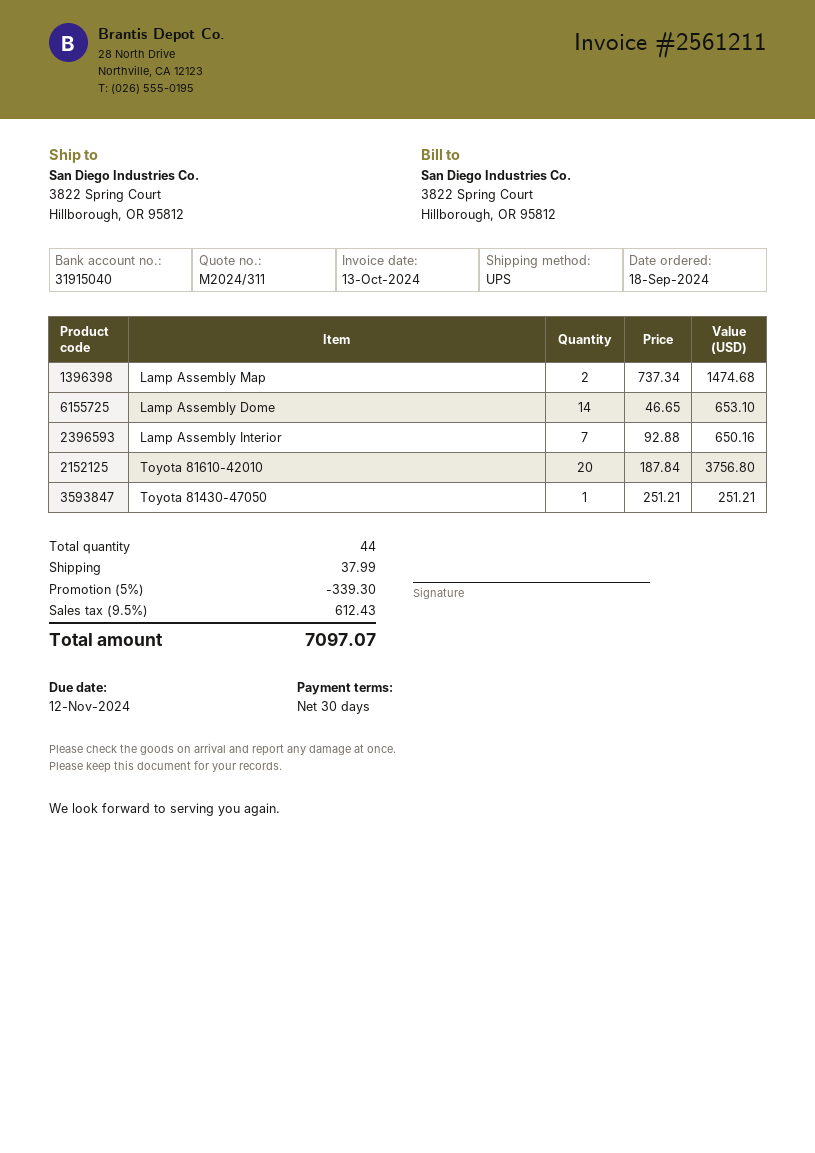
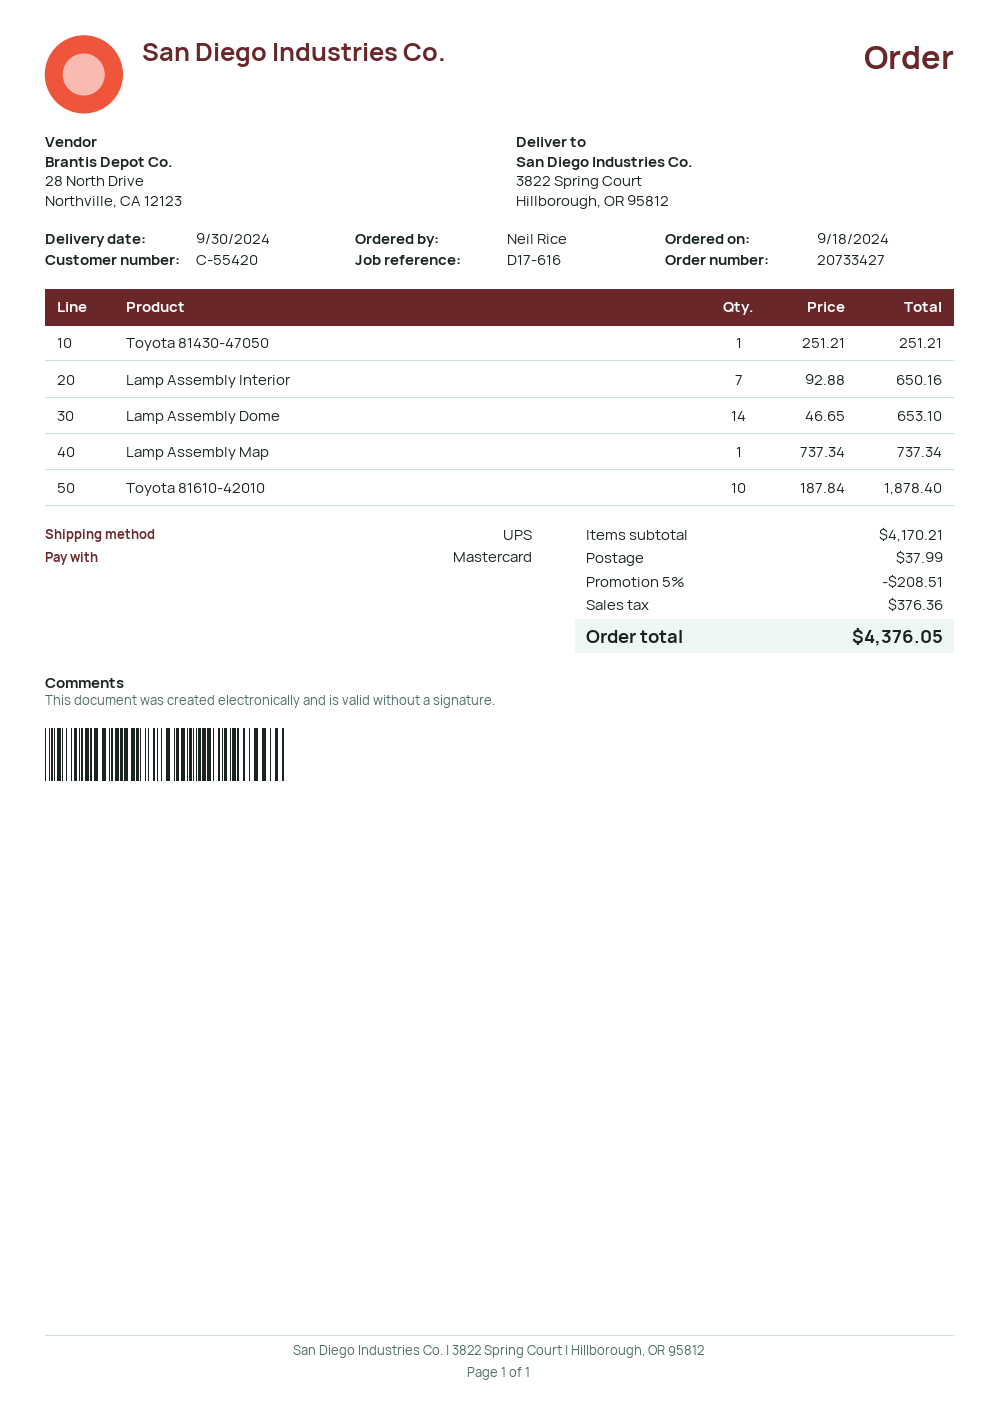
Lamp Assembly Map: 2 x 737.34 = 1474.68 -> 1 x 737.34 = 737.34
Toyota 81610-42010: 20 x 187.84 = 3756.80 -> 10 x 187.84 = 1878.40
discount: 5% = 339.30 -> 5% = 208.51
tax: 612.43 -> 376.36
total: 7097.07 -> 4376.05

